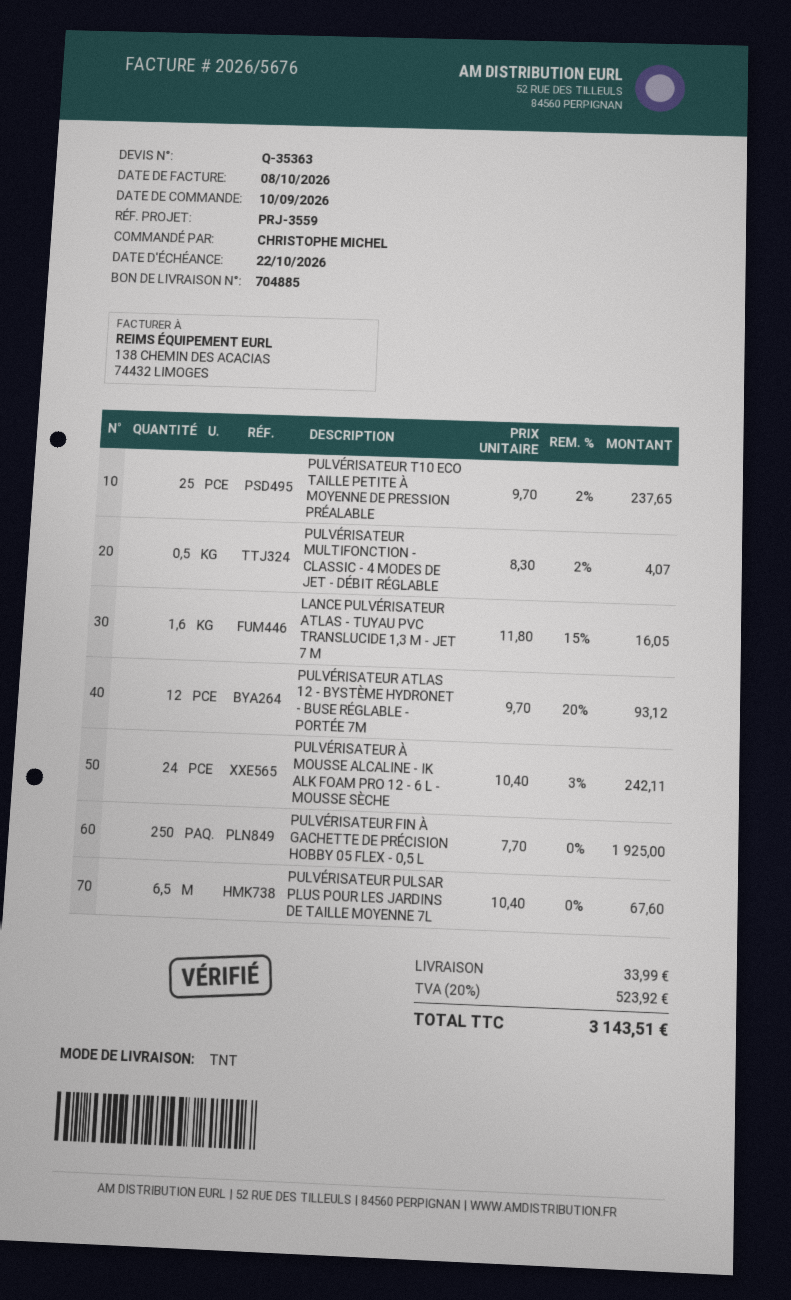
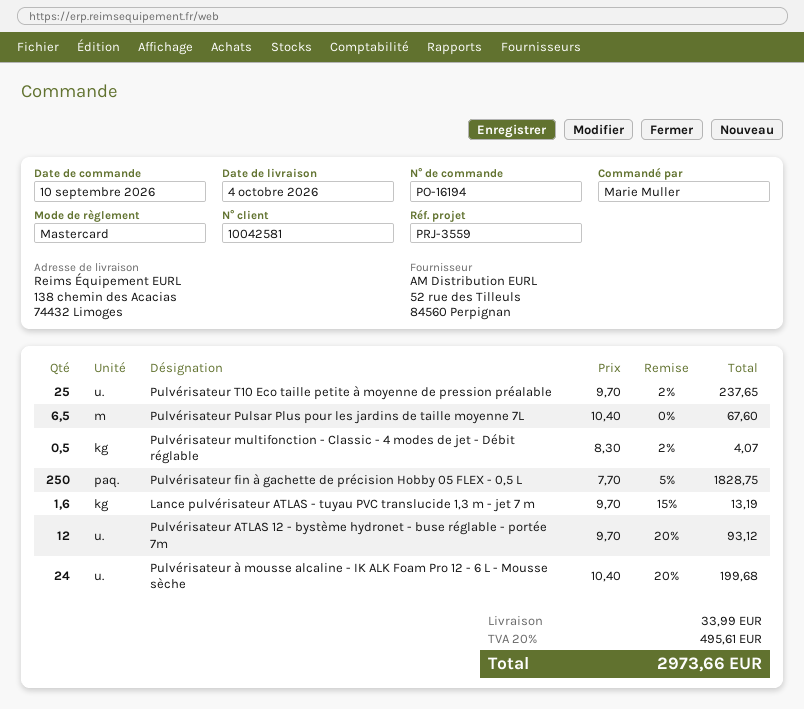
ordered by: CHRISTOPHE MICHEL -> Marie Muller
LANCE PULVÉRISATEUR ATLAS - TUYAU PVC TRANSLUCIDE 1,3 M - JET 7 M: 1.6 x 11.80 - 15% = 16.05 -> 1.6 x 9.70 - 15% = 13.19
PULVÉRISATEUR À MOUSSE ALCALINE - IK ALK FOAM PRO 12 - 6 L - MOUSSE SÈCHE: 24 x 10.40 - 3% = 242.11 -> 24 x 10.40 - 20% = 199.68
PULVÉRISATEUR FIN À GACHETTE DE PRÉCISION HOBBY 05 FLEX - 0,5 L: 250 x 7.70 = 1925.00 -> 250 x 7.70 - 5% = 1828.75
tax: 20% = 523.92 -> 20% = 495.61
total: 3143.51 -> 2973.66

